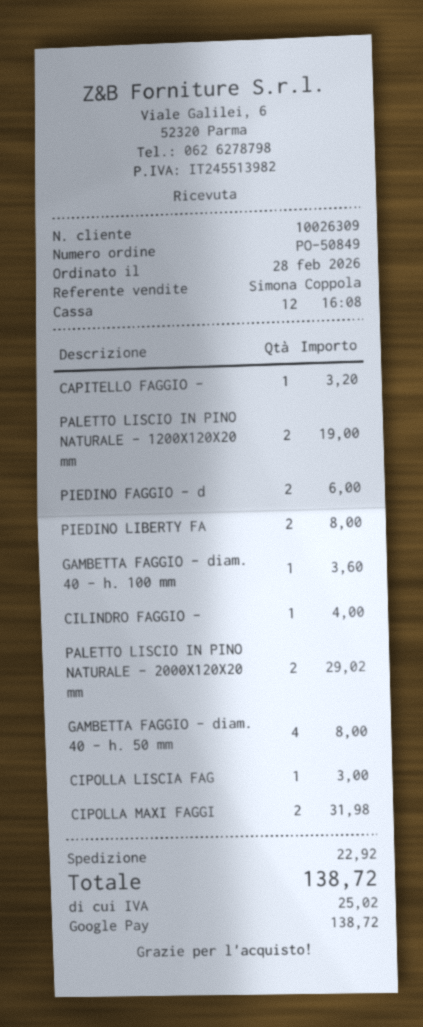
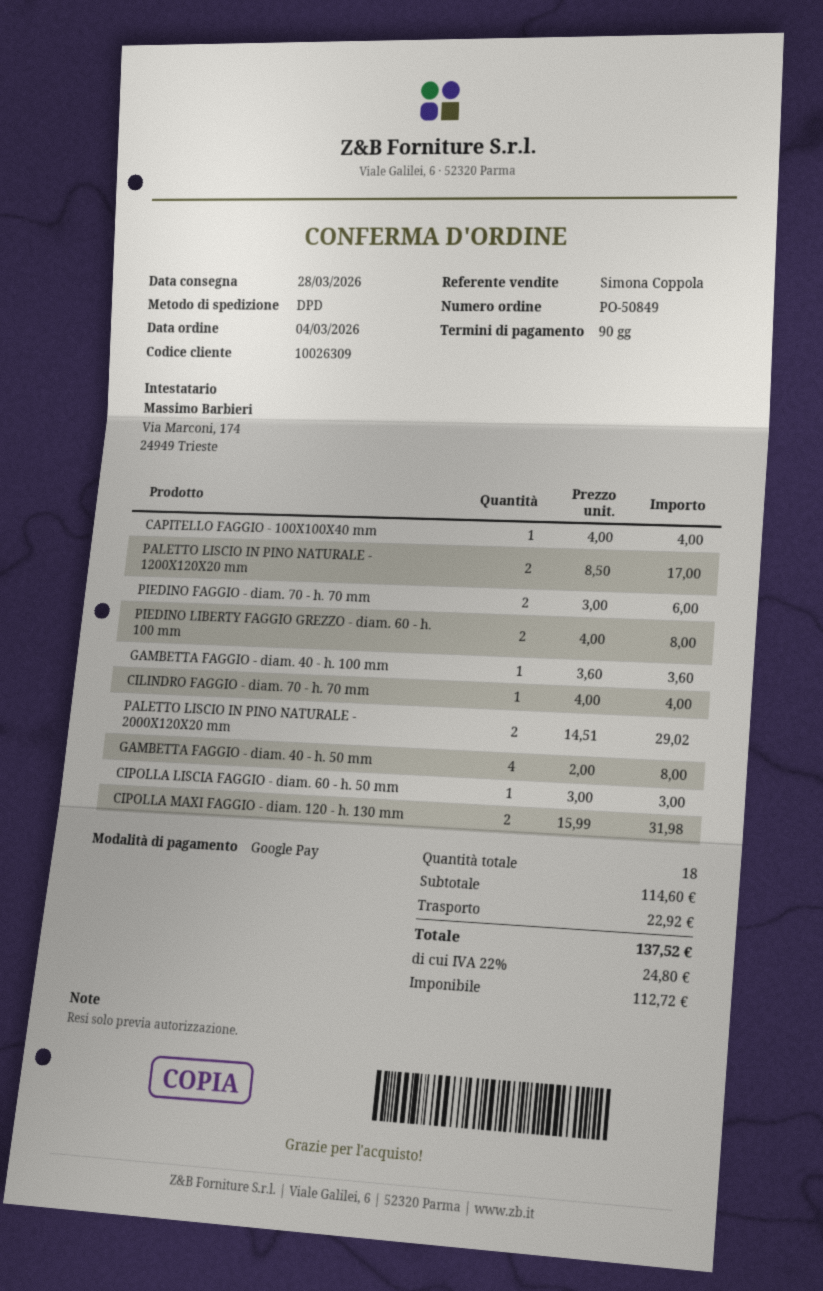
order date: 2026-02-28 -> 2026-03-04
CAPITELLO FAGGIO -: 1 for 3.20 -> 1 for 4.00
PALETTO LISCIO IN PINO NATURALE - 1200X120X20 mm: 2 for 19.00 -> 2 for 17.00
tax: 25.02 -> 24.80
total: 138.72 -> 137.52

